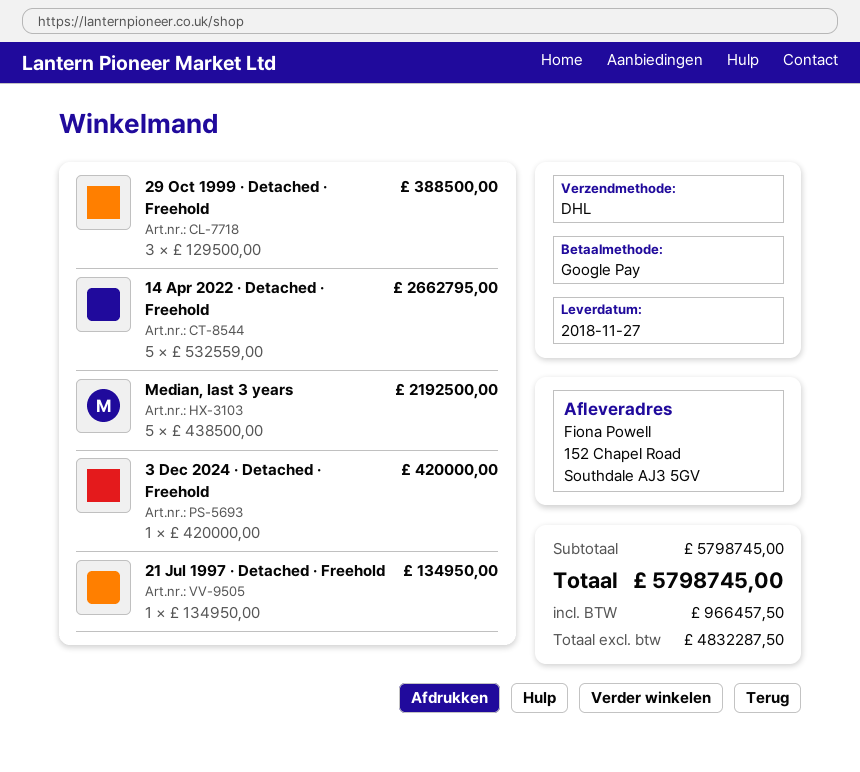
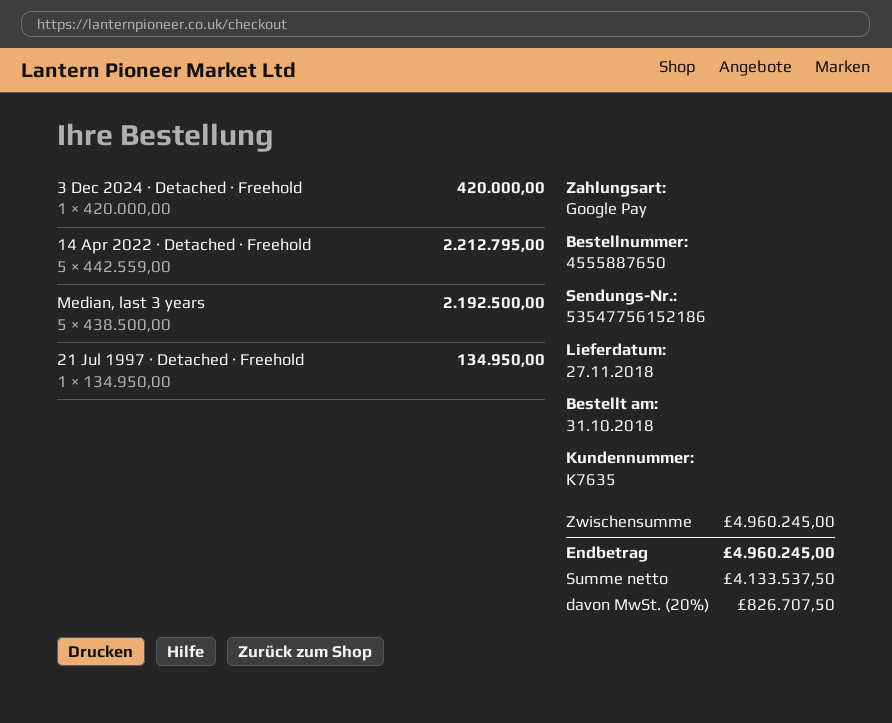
29 Oct 1999 · Detached · Freehold: 3 x 129500.00 = 388500.00 -> none
14 Apr 2022 · Detached · Freehold: 5 x 532559.00 = 2662795.00 -> 5 x 442559.00 = 2212795.00
subtotal: 5798745.00 -> 4960245.00
net: 4832287.50 -> 4133537.50
tax: 966457.50 -> 826707.50
total: 5798745.00 -> 4960245.00

